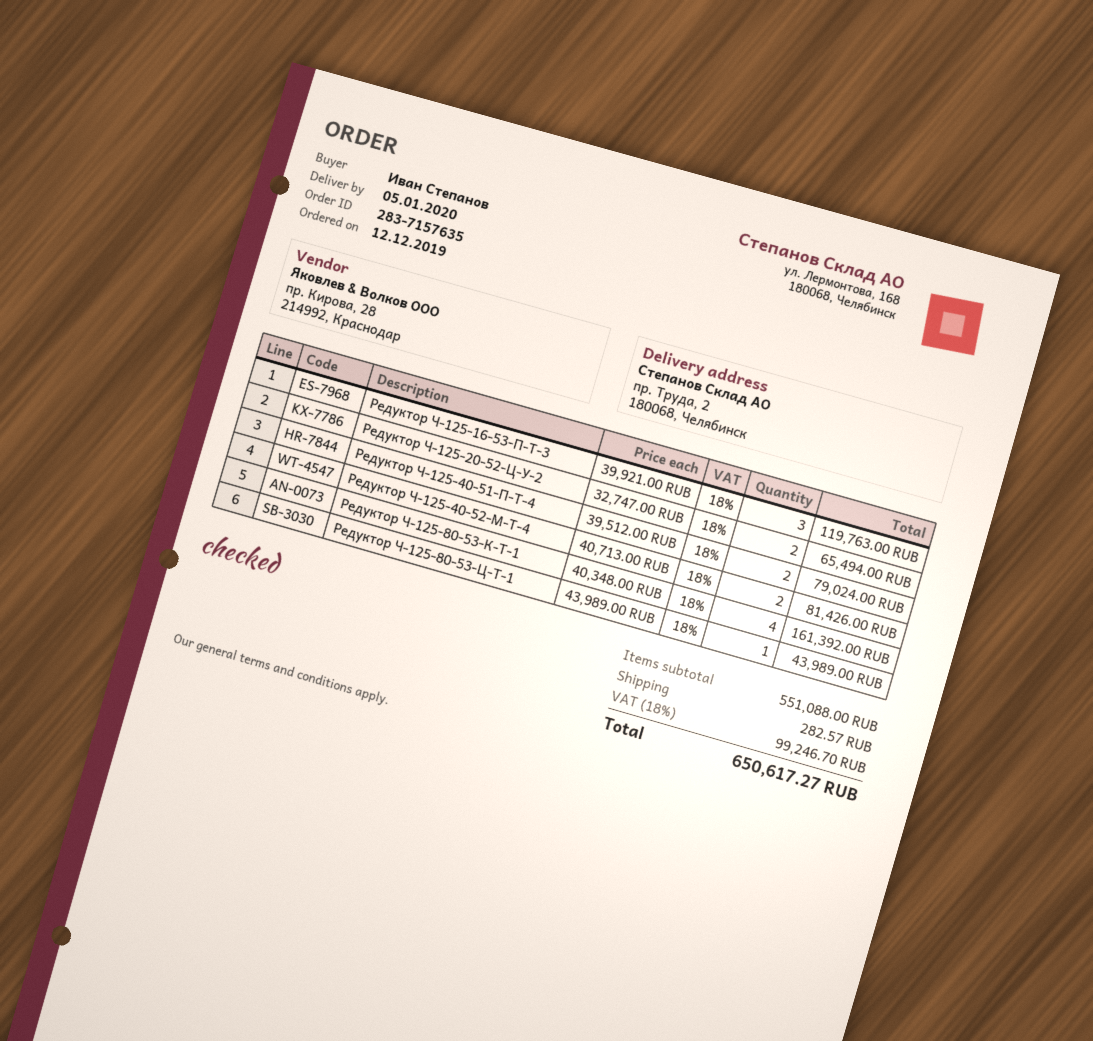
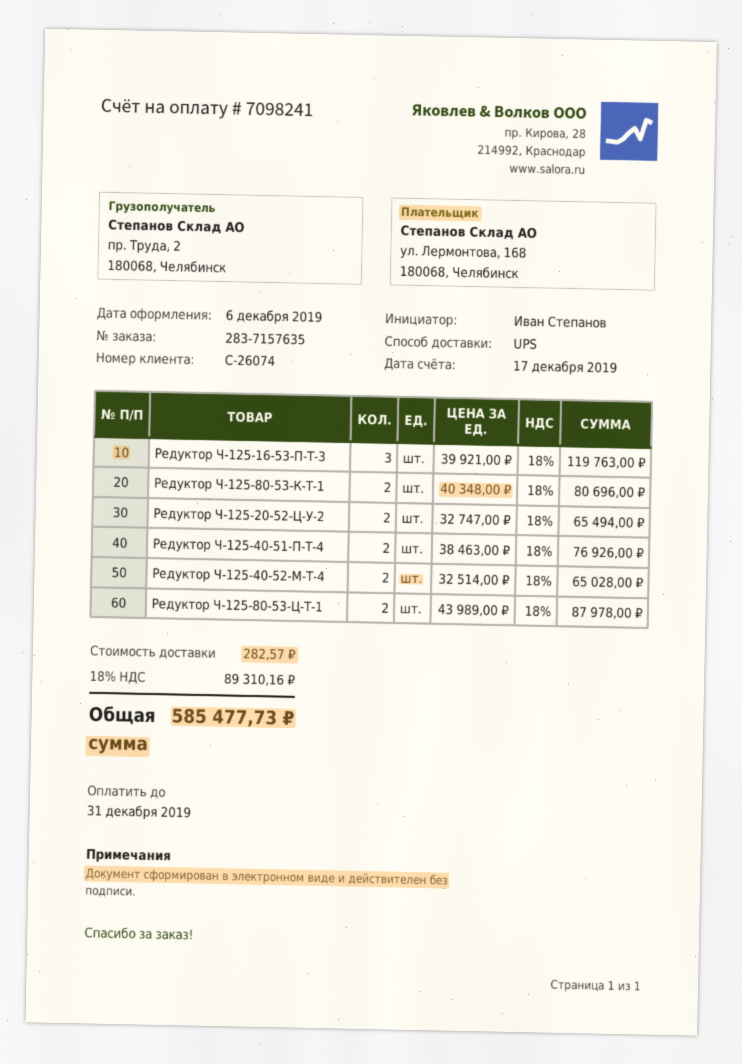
order date: 2019-12-12 -> 2019-12-06
Редуктор Ч-125-40-51-П-Т-4: 2 x 39512.00 = 79024.00 -> 2 x 38463.00 = 76926.00
Редуктор Ч-125-40-52-М-Т-4: 2 x 40713.00 = 81426.00 -> 2 x 32514.00 = 65028.00
Редуктор Ч-125-80-53-К-Т-1: 4 x 40348.00 = 161392.00 -> 2 x 40348.00 = 80696.00
Редуктор Ч-125-80-53-Ц-Т-1: 1 x 43989.00 = 43989.00 -> 2 x 43989.00 = 87978.00
tax: 18% = 99246.70 -> 18% = 89310.16
total: 650617.27 -> 585477.73

